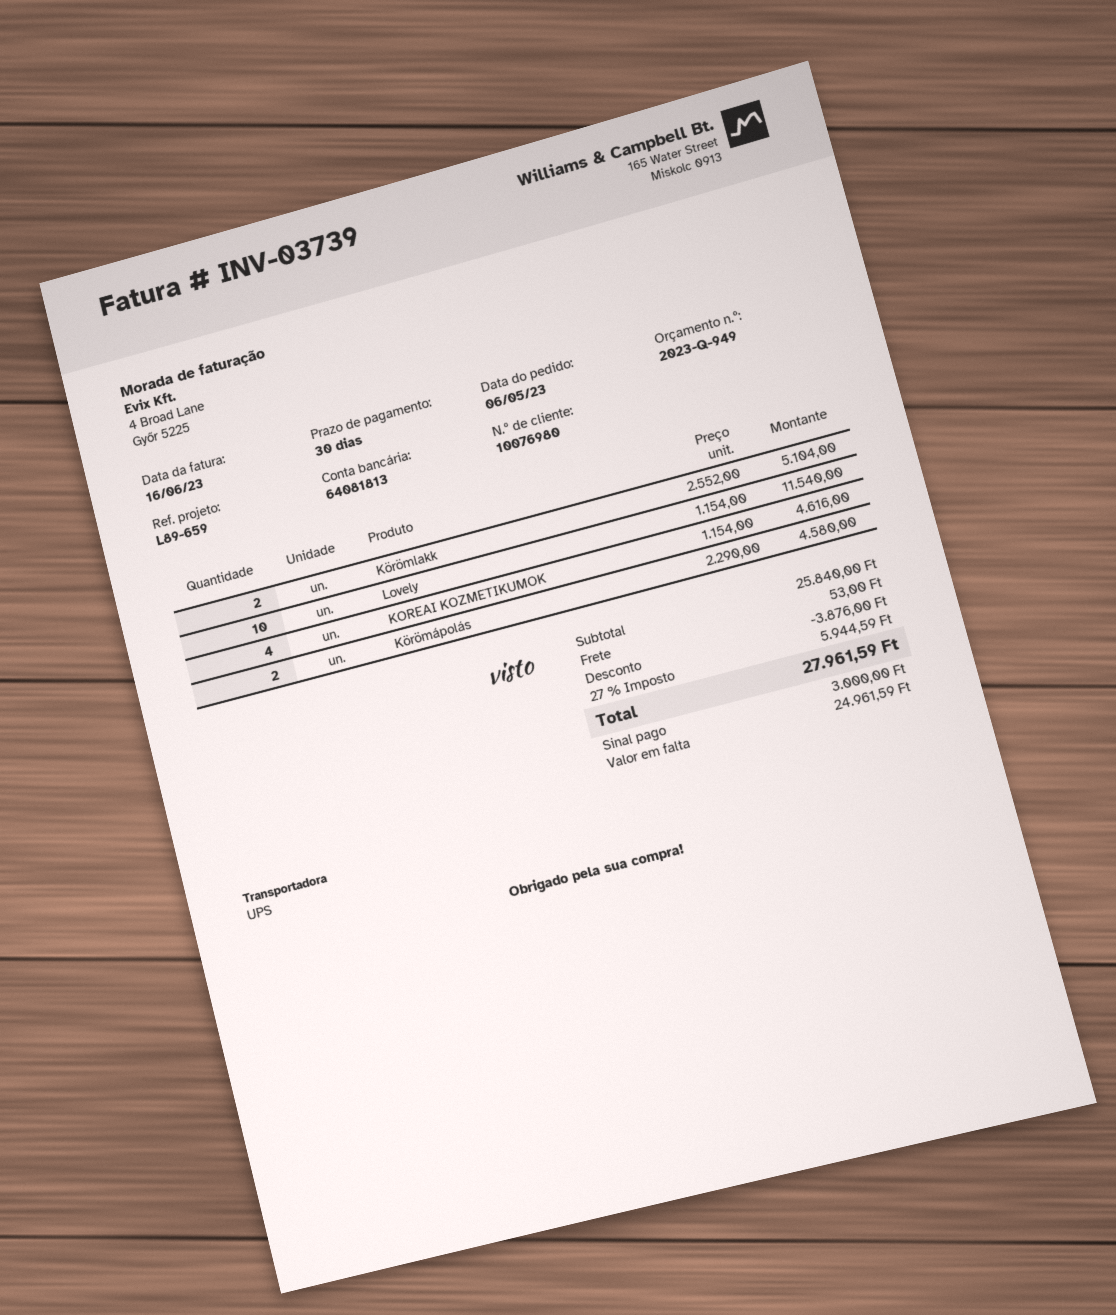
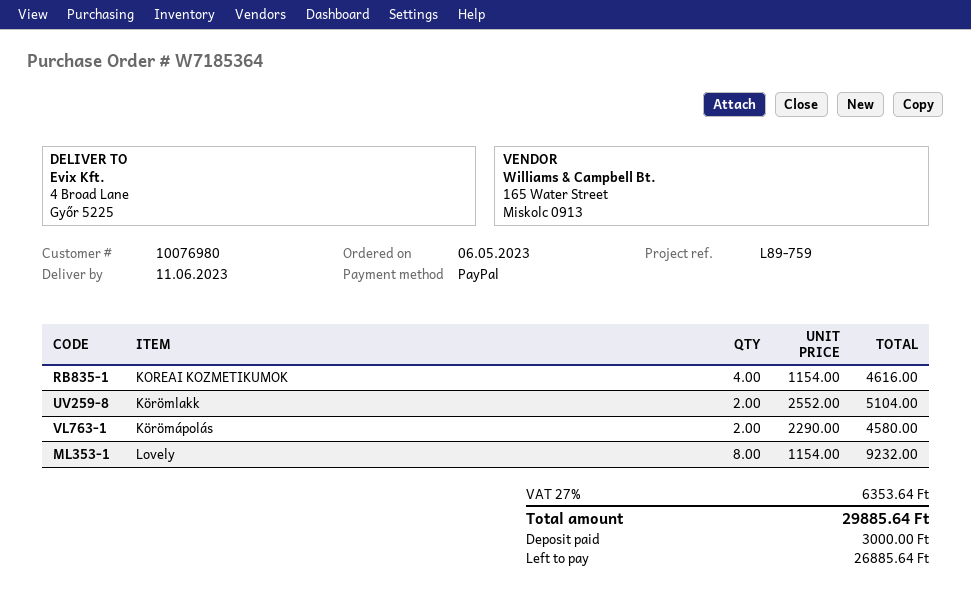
reference: L89-659 -> L89-759
Lovely: 10 x 1154.00 = 11540.00 -> 8 x 1154.00 = 9232.00
discount: 3876.00 -> none
shipping: 53.00 -> none
tax: 27% = 5944.59 -> 27% = 6353.64
total: 27961.59 -> 29885.64
balance: 24961.59 -> 26885.64

